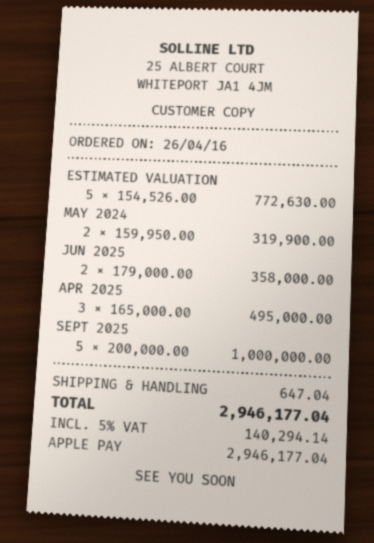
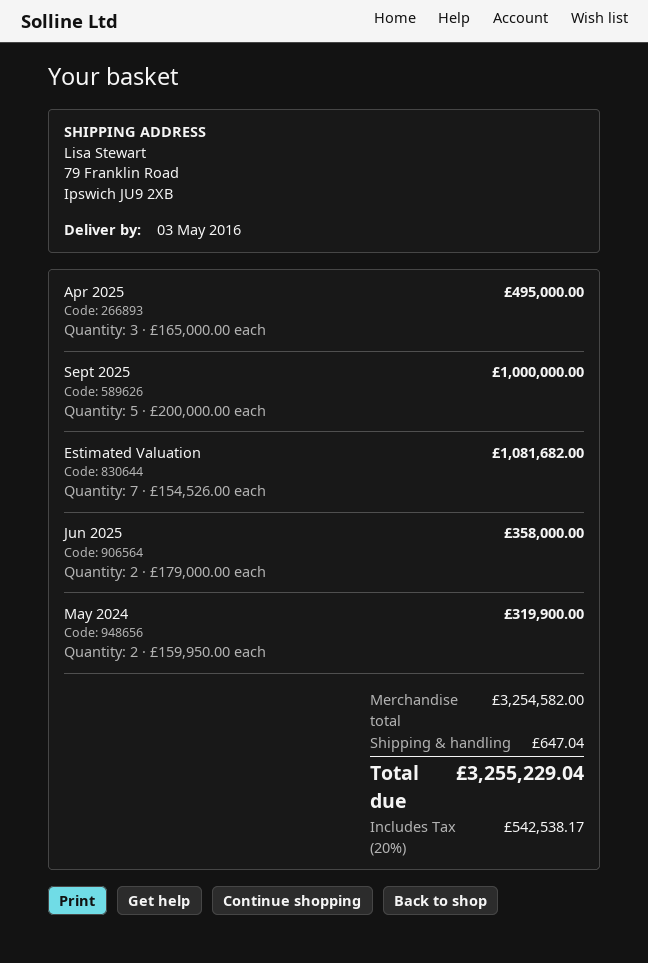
ESTIMATED VALUATION: 5 x 154526.00 = 772630.00 -> 7 x 154526.00 = 1081682.00
tax: 5% = 140294.14 -> 20% = 542538.17
total: 2946177.04 -> 3255229.04

